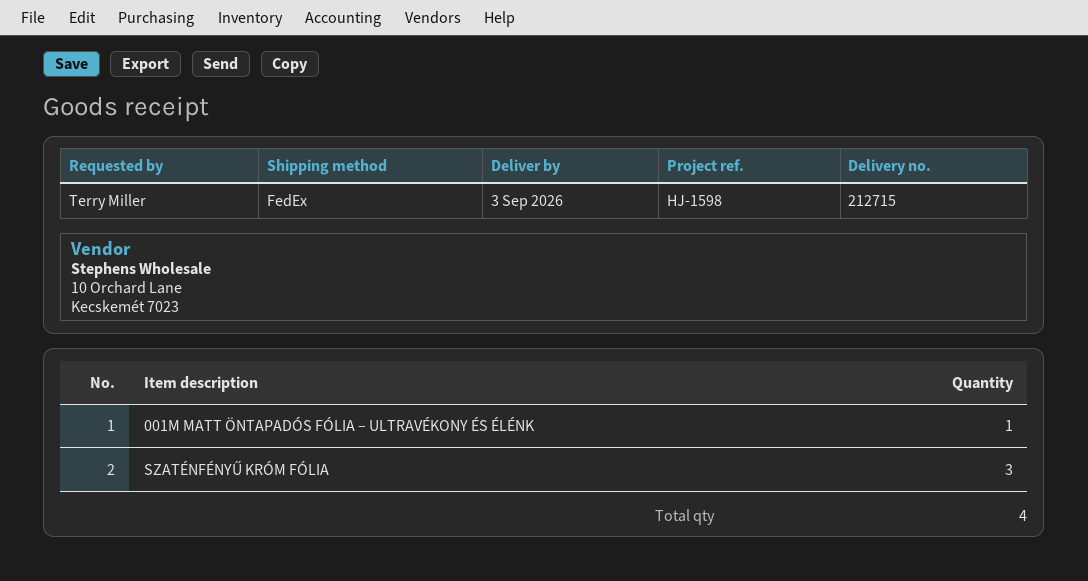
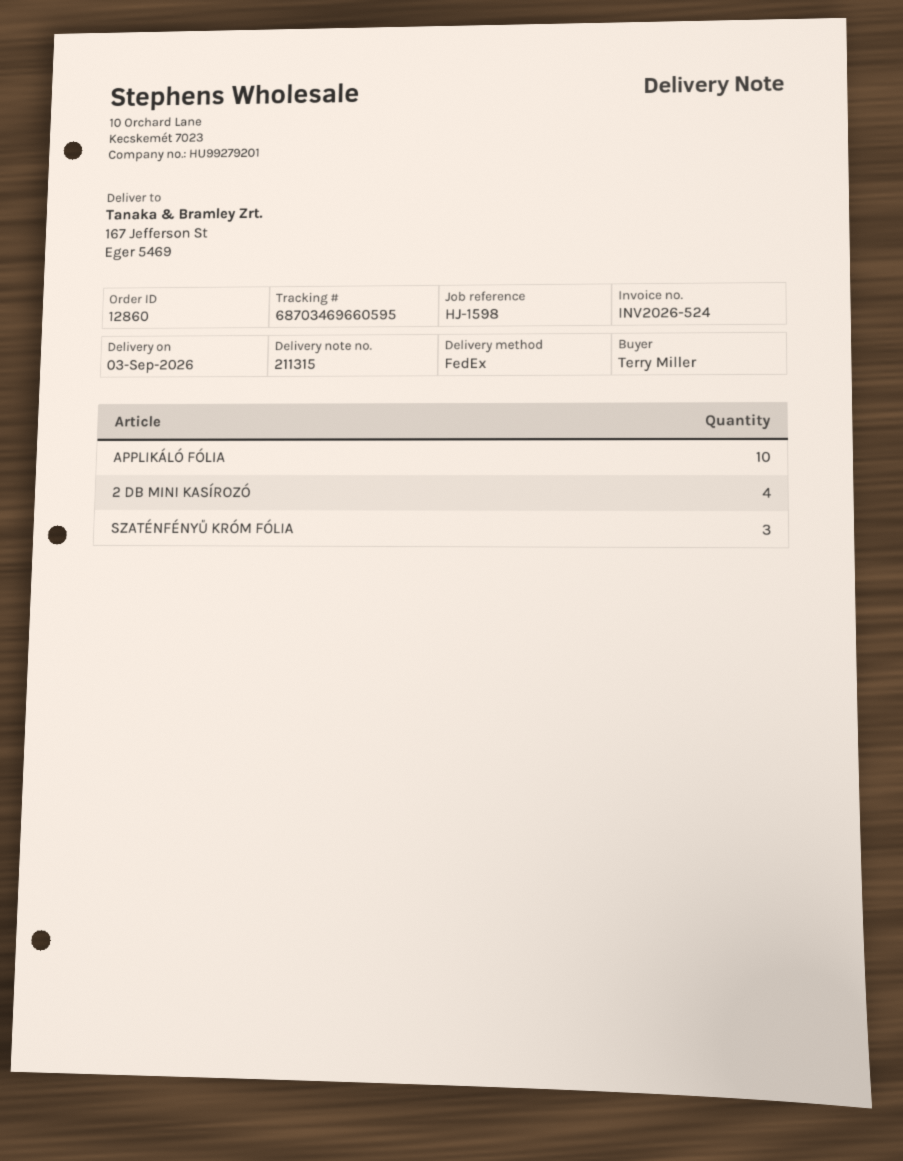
delivery note number: 212715 -> 211315
001M MATT ÖNTAPADÓS FÓLIA – ULTRAVÉKONY ÉS ÉLÉNK: 1 -> none
APPLIKÁLÓ FÓLIA: none -> 10
2 DB MINI KASÍROZÓ: none -> 4

